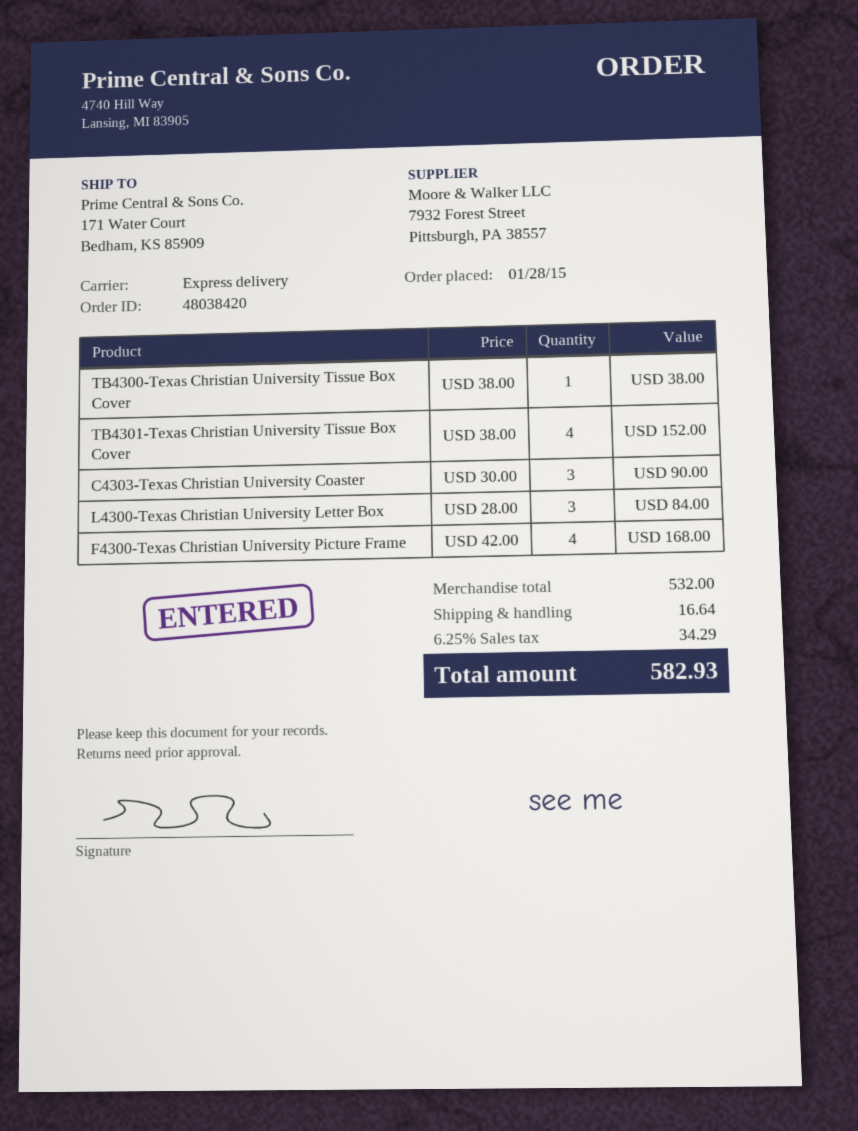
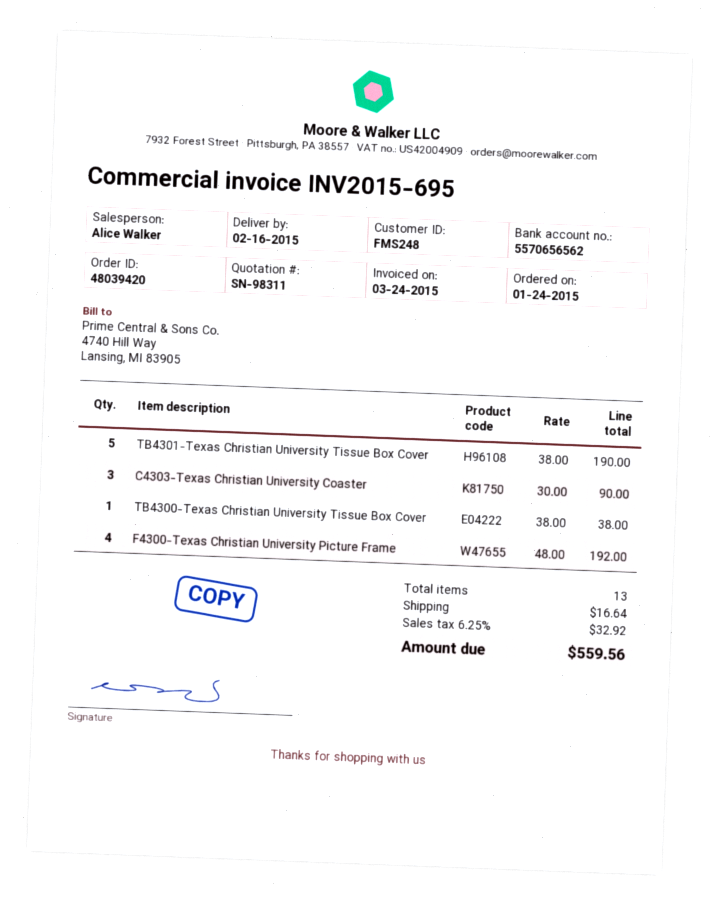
order number: 48038420 -> 48039420
order date: 2015-01-28 -> 2015-01-24
TB4301-Texas Christian University Tissue Box Cover: 4 x 38.00 = 152.00 -> 5 x 38.00 = 190.00
L4300-Texas Christian University Letter Box: 3 x 28.00 = 84.00 -> none
F4300-Texas Christian University Picture Frame: 4 x 42.00 = 168.00 -> 4 x 48.00 = 192.00
tax: 6.25% = 34.29 -> 6.25% = 32.92
total: 582.93 -> 559.56

